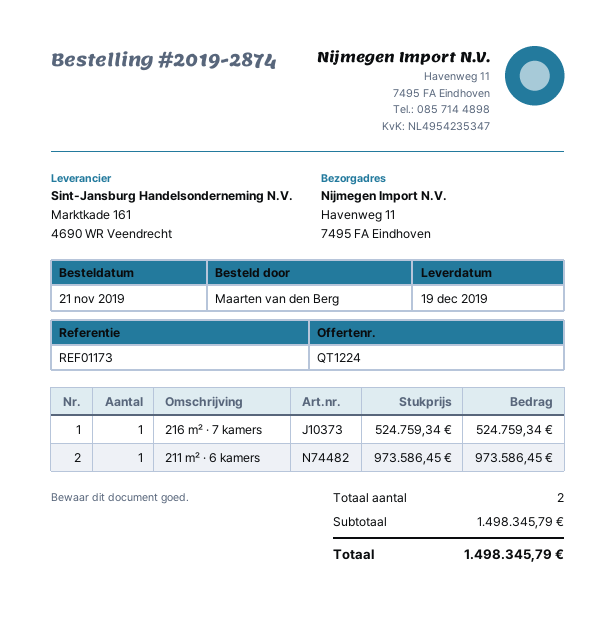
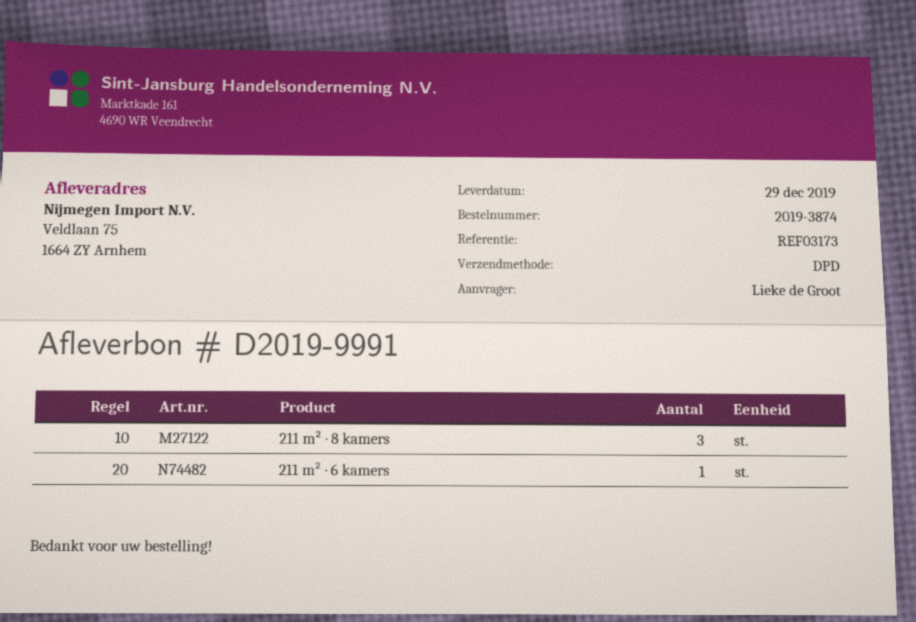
order number: 2019-2874 -> 2019-3874
delivery date: 2019-12-19 -> 2019-12-29
reference: REF01173 -> REF03173
ordered by: Maarten van den Berg -> Lieke de Groot
ship to: Havenweg 11, 7495 FA Eindhoven -> Veldlaan 75, 1664 ZY Arnhem
216 m² · 7 kamers: 1 -> none
211 m² · 8 kamers: none -> 3

